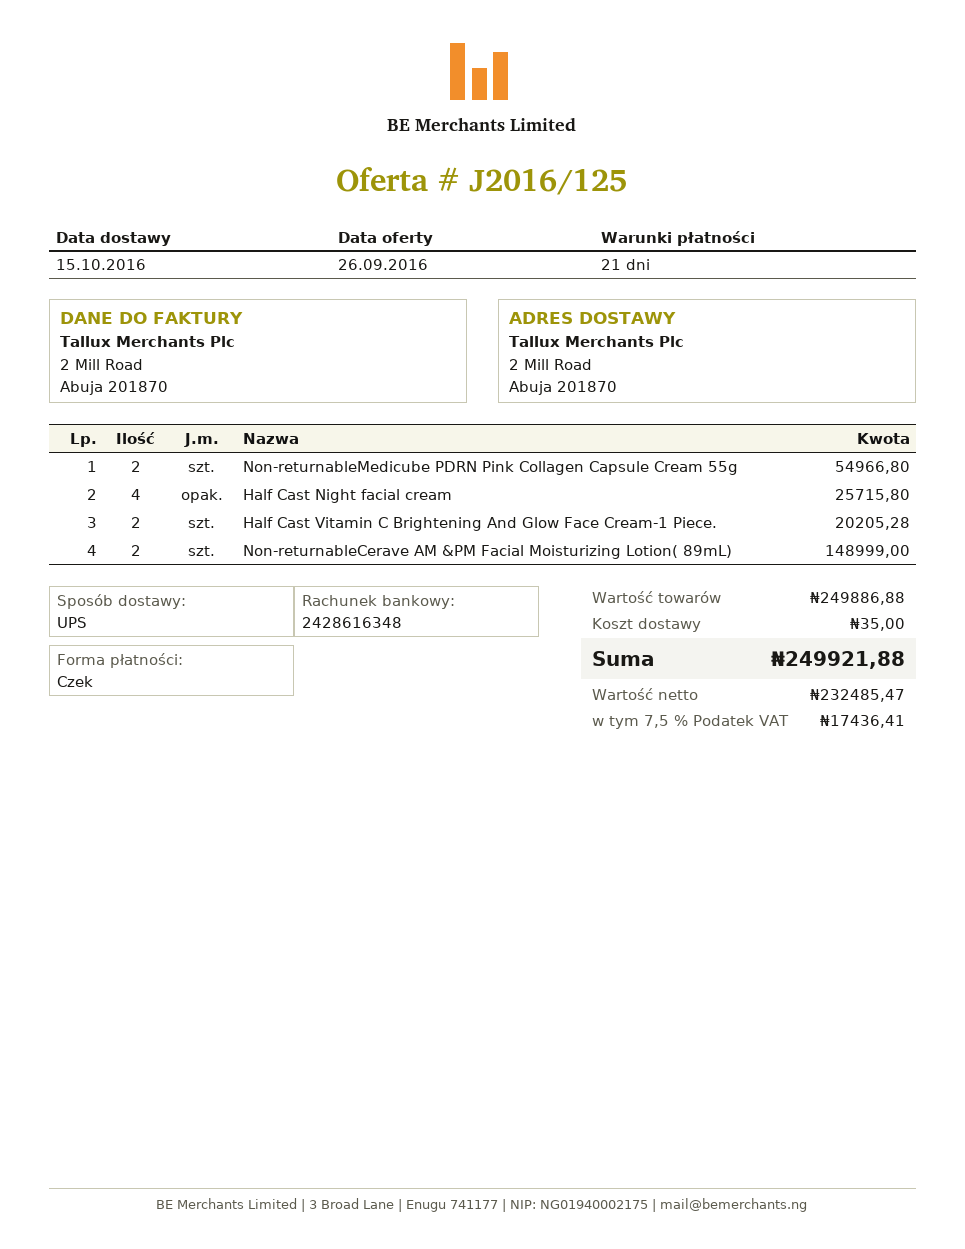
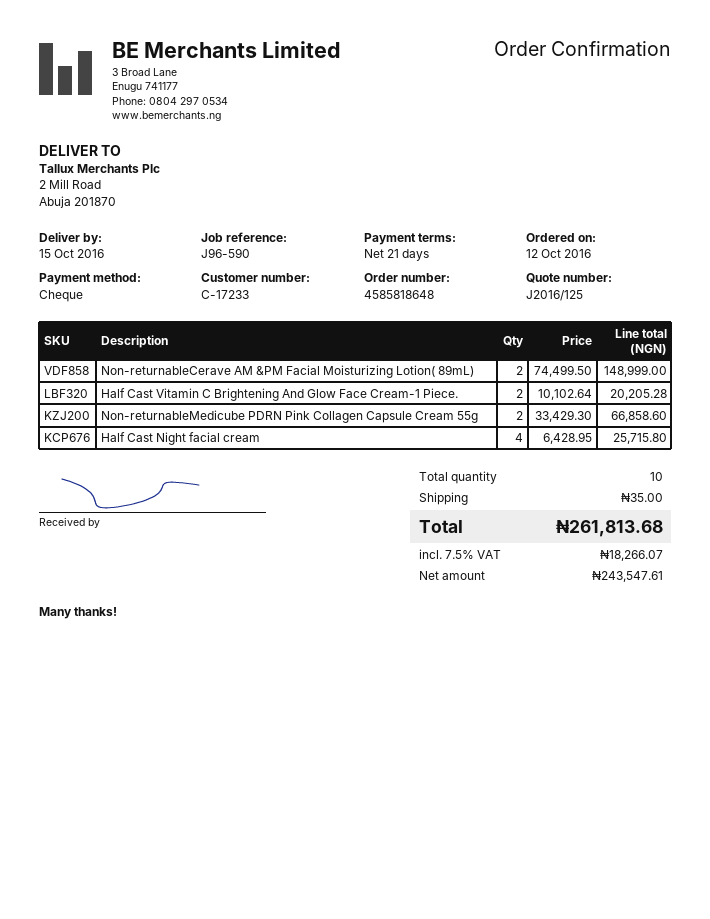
Non-returnableMedicube PDRN Pink Collagen Capsule Cream 55g: 2 for 54966.80 -> 2 for 66858.60
net: 232485.47 -> 243547.61
tax: 7.5% = 17436.41 -> 7.5% = 18266.07
total: 249921.88 -> 261813.68

